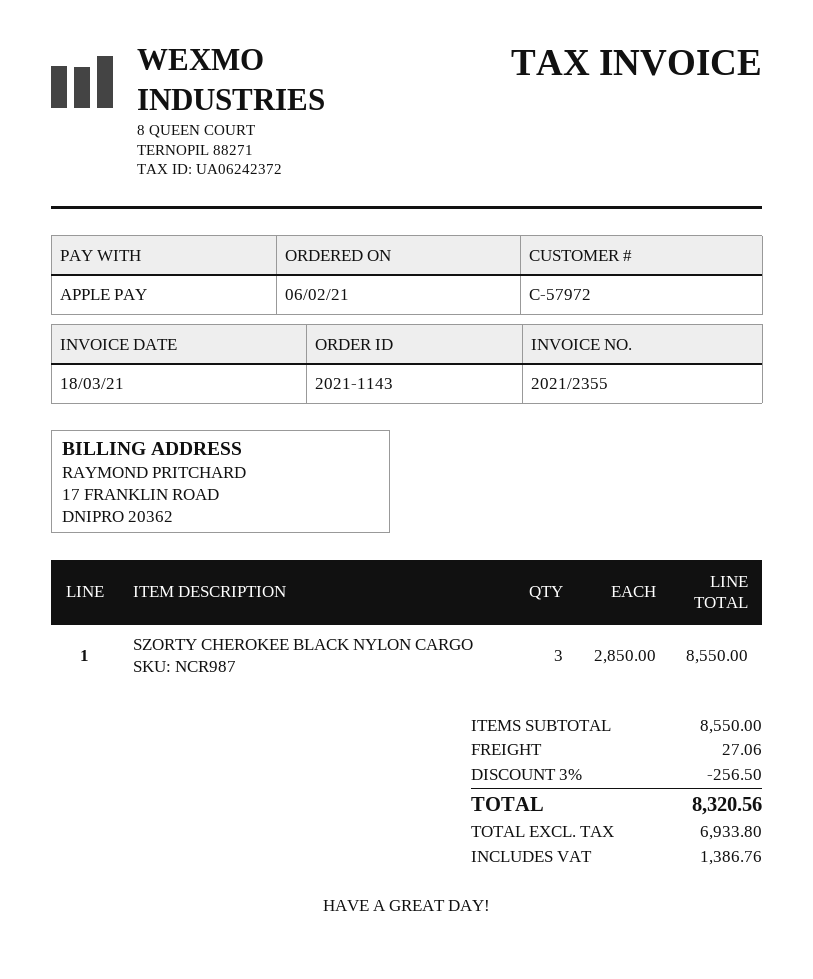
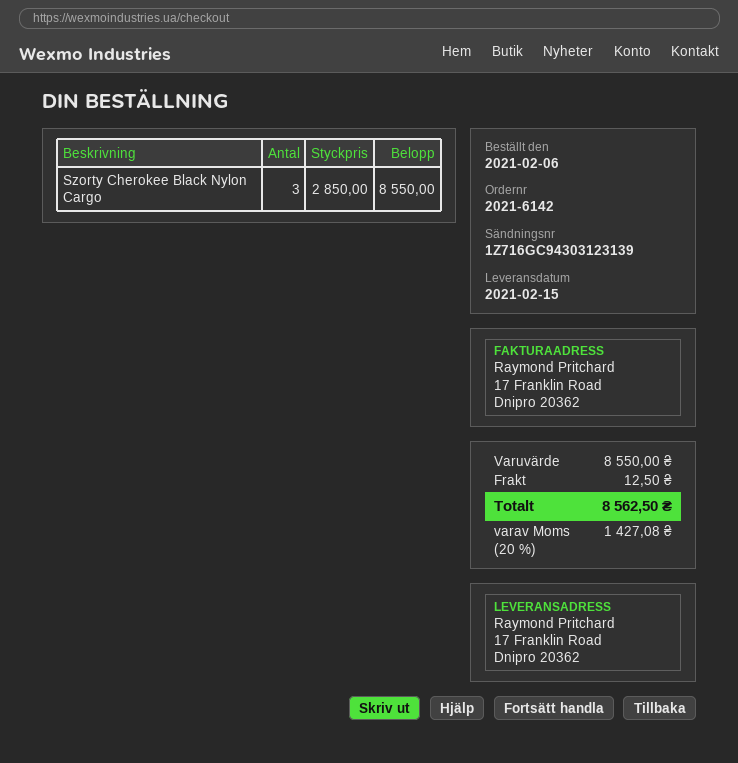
order number: 2021-1143 -> 2021-6142
discount: 3% = 256.50 -> none
shipping: 27.06 -> 12.50
tax: 1386.76 -> 1427.08
total: 8320.56 -> 8562.50

